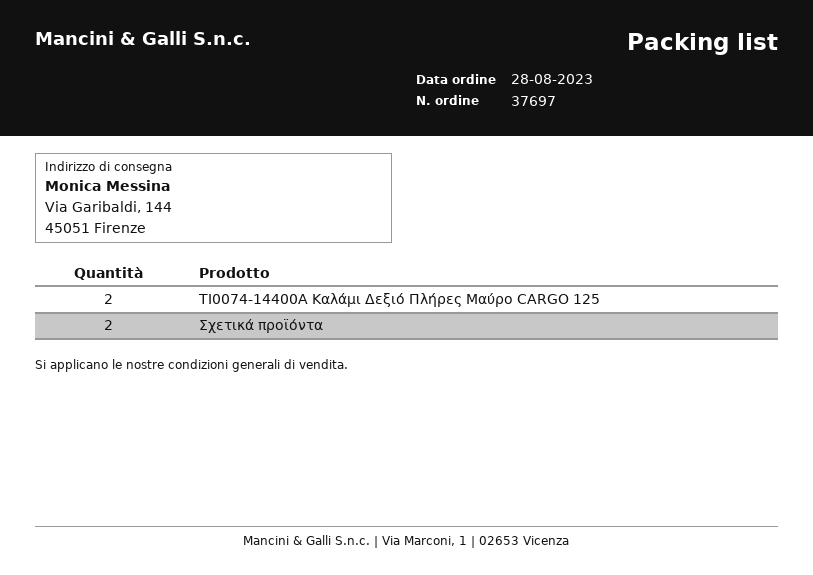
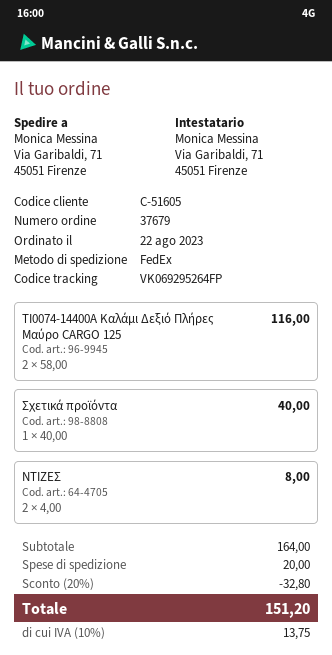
order number: 37697 -> 37679
order date: 2023-08-28 -> 2023-08-22
ship to: Via Garibaldi, 144, 45051 Firenze -> Via Garibaldi, 71, 45051 Firenze
Σχετικά προϊόντα: 2 -> 1
ΝΤΙΖΕΣ: none -> 2

